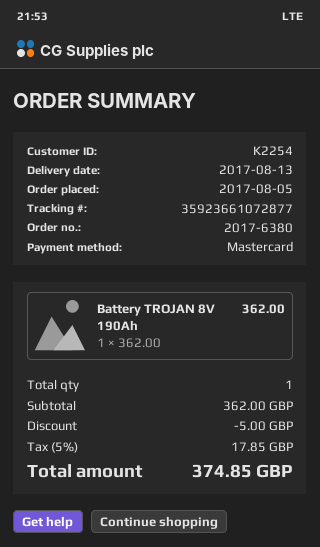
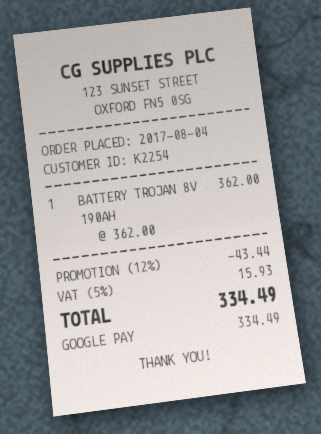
order date: 2017-08-05 -> 2017-08-04
payment method: Mastercard -> Google Pay
discount: 5.00 -> 43.44
tax: 5% = 17.85 -> 5% = 15.93
total: 374.85 -> 334.49

